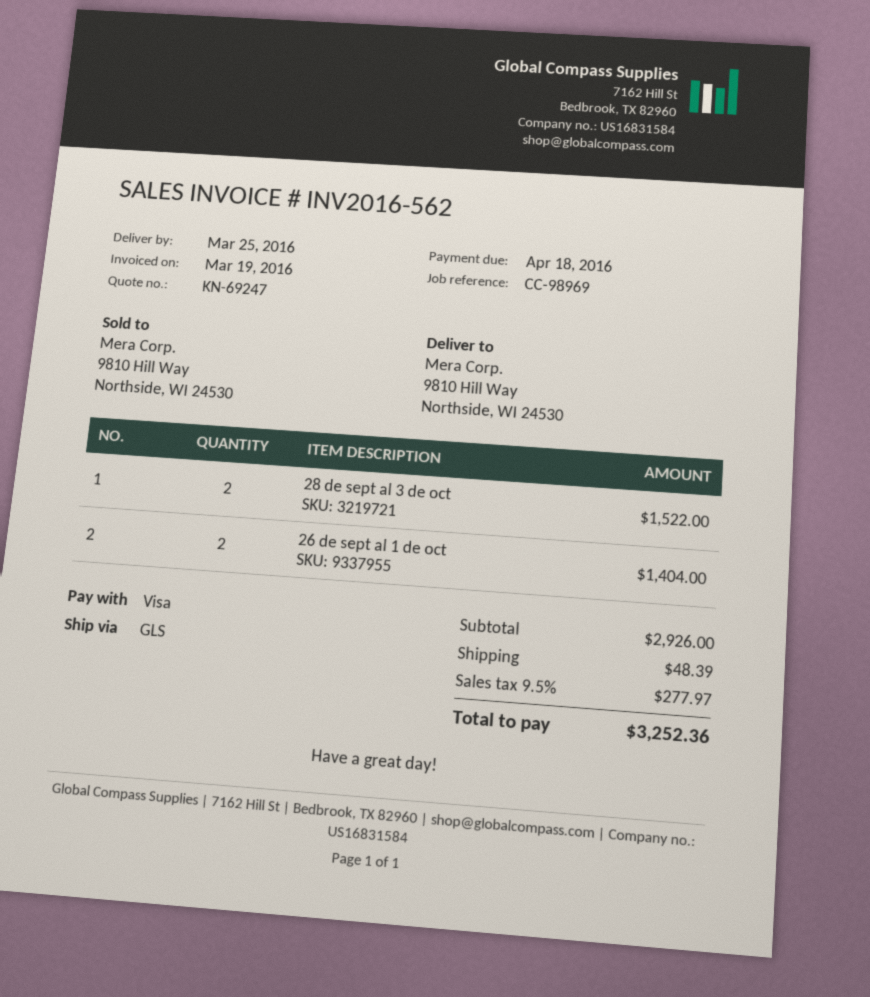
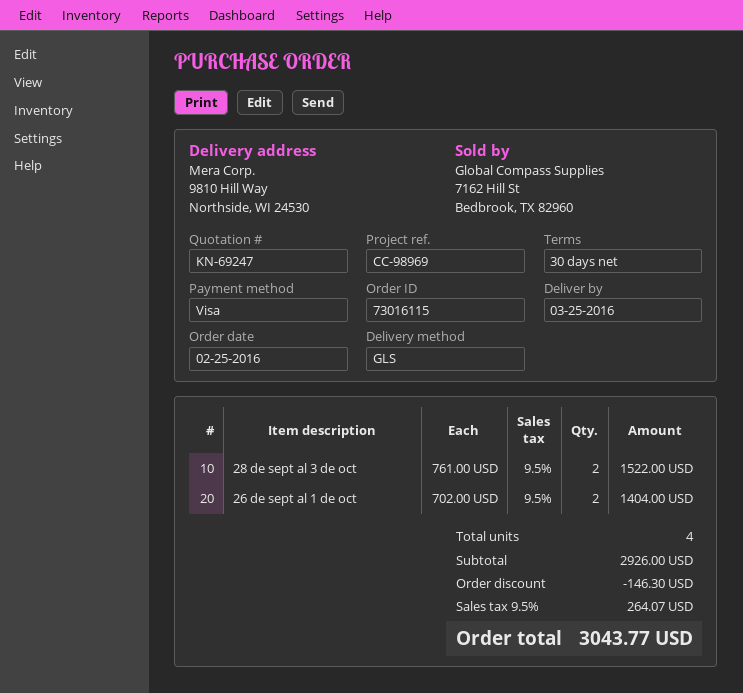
discount: none -> 146.30
shipping: 48.39 -> none
tax: 9.5% = 277.97 -> 9.5% = 264.07
total: 3252.36 -> 3043.77

